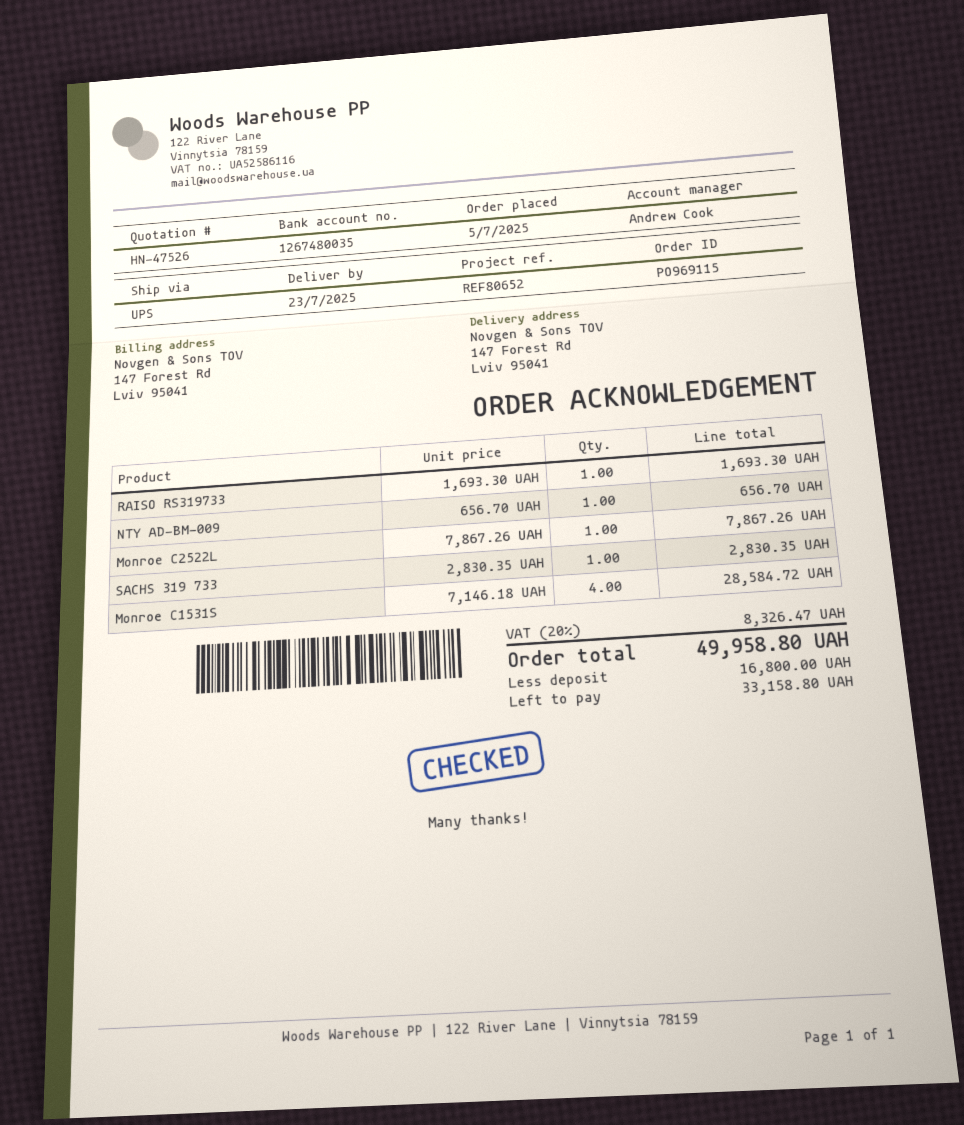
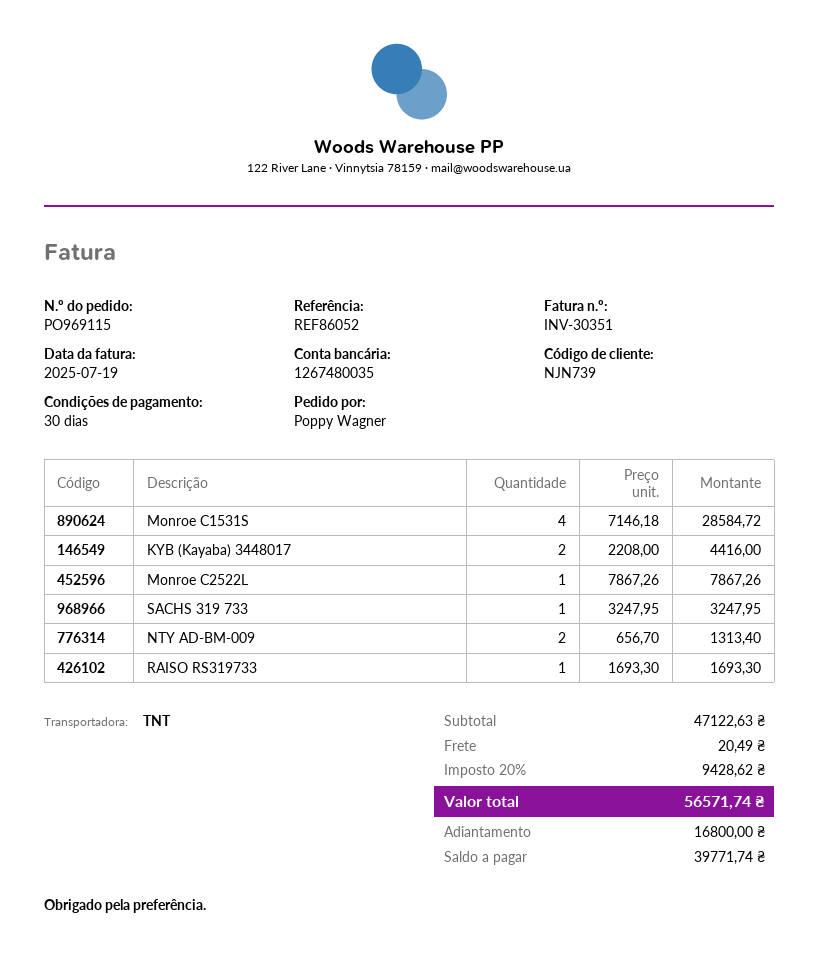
reference: REF80652 -> REF86052
shipping method: UPS -> TNT
NTY AD-BM-009: 1 x 656.70 = 656.70 -> 2 x 656.70 = 1313.40
SACHS 319 733: 1 x 2830.35 = 2830.35 -> 1 x 3247.95 = 3247.95
KYB (Kayaba) 3448017: none -> 2 x 2208.00 = 4416.00
shipping: none -> 20.49
tax: 20% = 8326.47 -> 20% = 9428.62
total: 49958.80 -> 56571.74
balance: 33158.80 -> 39771.74

